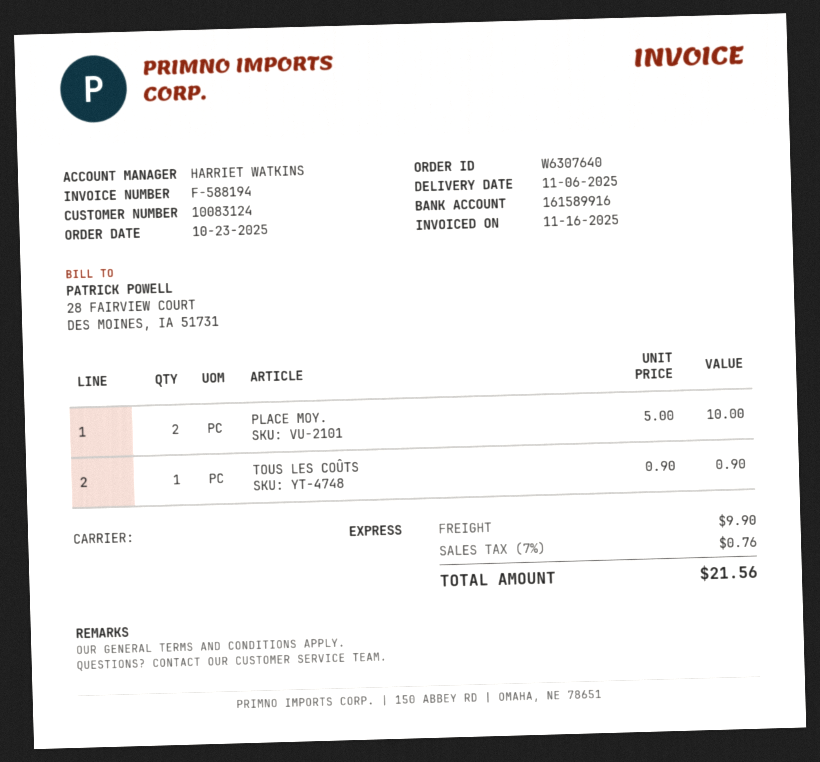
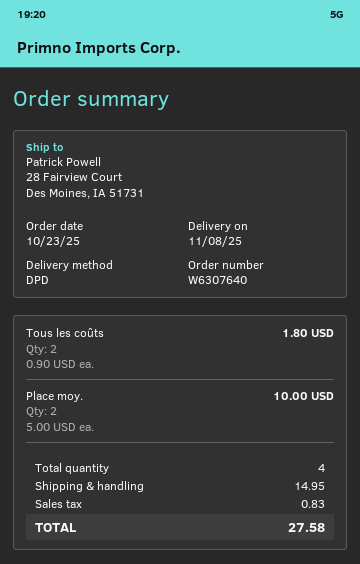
delivery date: 2025-11-06 -> 2025-11-08
shipping method: express -> DPD
TOUS LES COÛTS: 1 x 0.90 = 0.90 -> 2 x 0.90 = 1.80
shipping: 9.90 -> 14.95
tax: 0.76 -> 0.83
total: 21.56 -> 27.58

